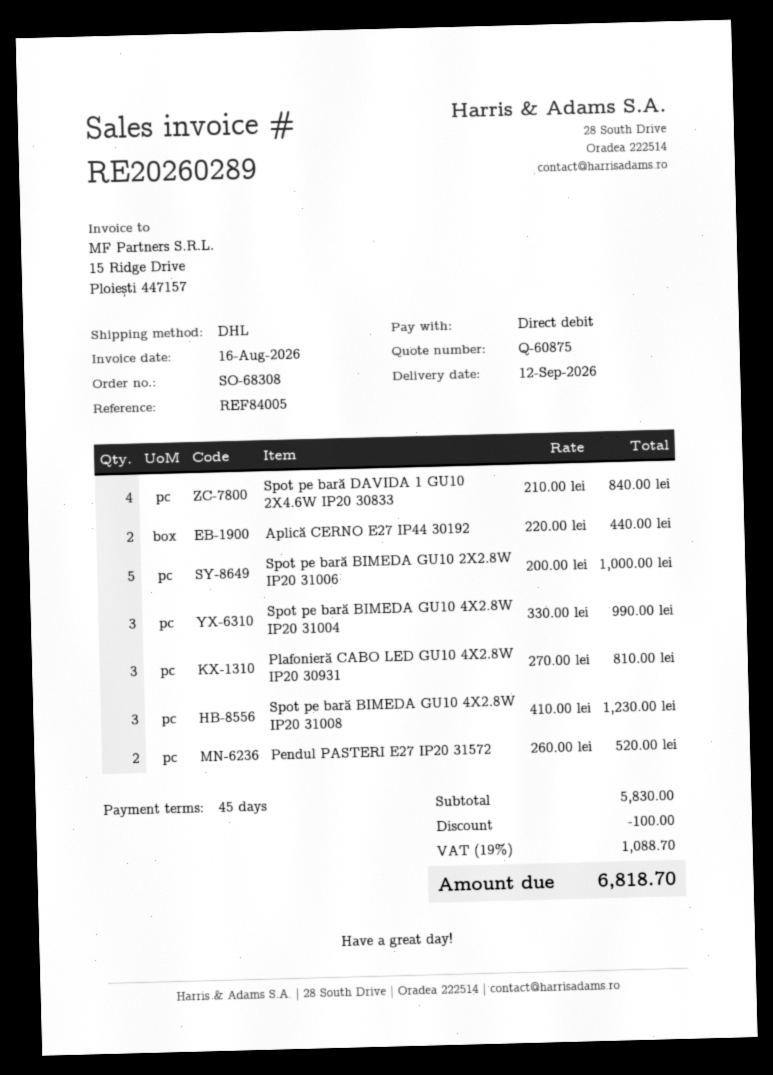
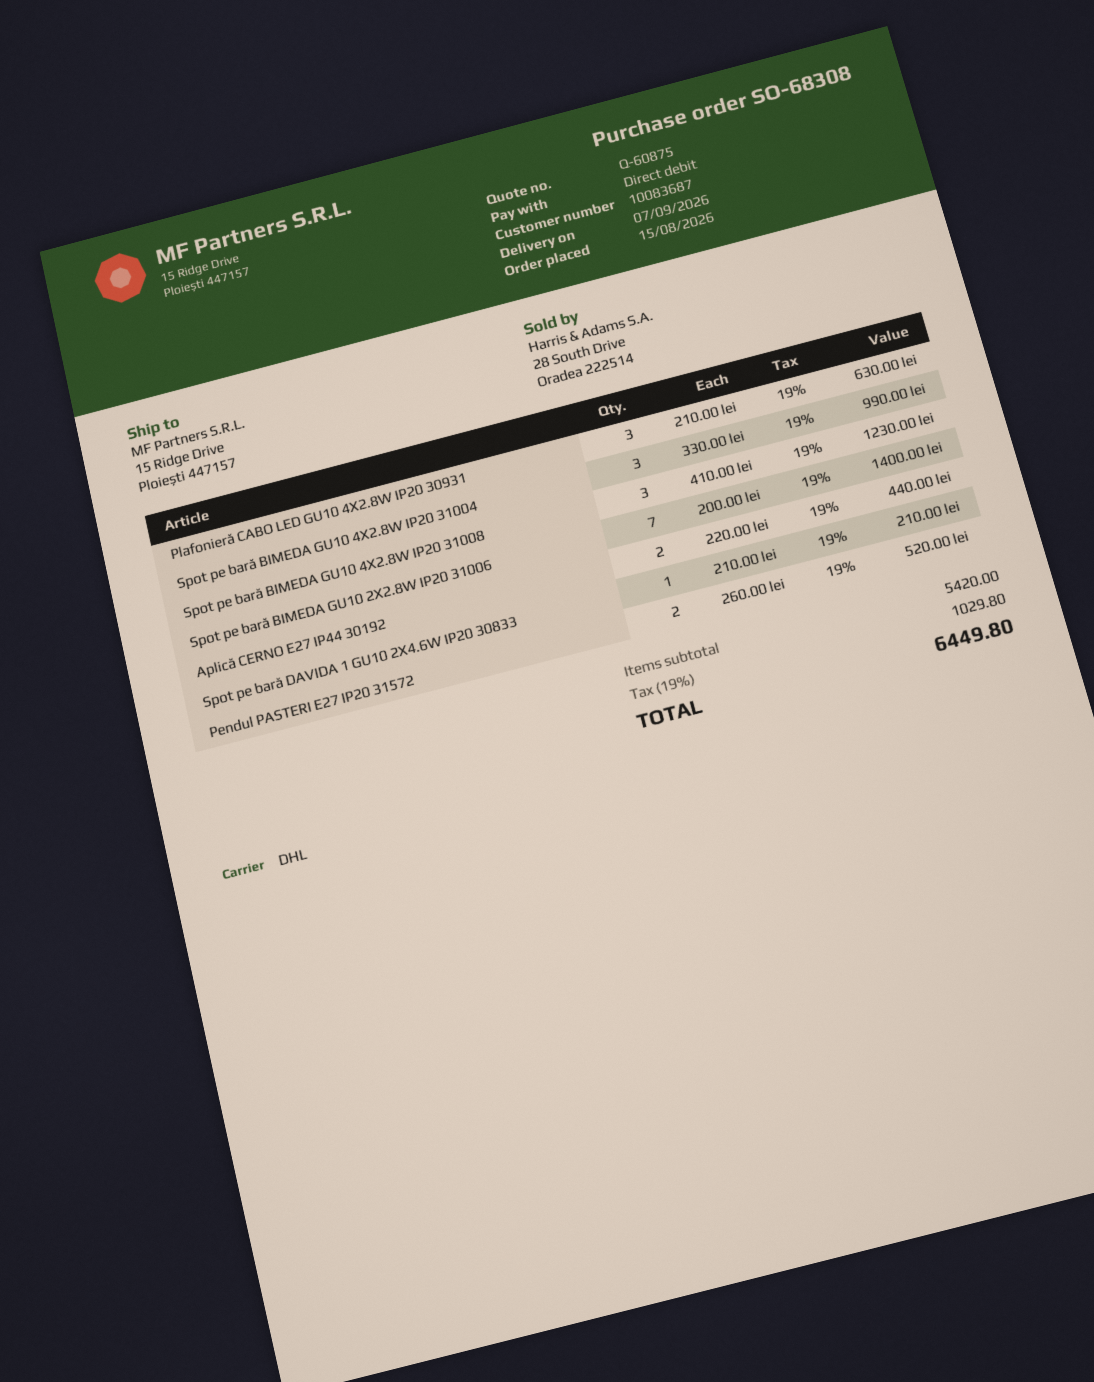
delivery date: 2026-09-12 -> 2026-09-07
Spot pe bară DAVIDA 1 GU10 2X4.6W IP20 30833: 4 x 210.00 = 840.00 -> 1 x 210.00 = 210.00
Spot pe bară BIMEDA GU10 2X2.8W IP20 31006: 5 x 200.00 = 1000.00 -> 7 x 200.00 = 1400.00
Plafonieră CABO LED GU10 4X2.8W IP20 30931: 3 x 270.00 = 810.00 -> 3 x 210.00 = 630.00
subtotal: 5830.00 -> 5420.00
discount: 100.00 -> none
tax: 19% = 1088.70 -> 19% = 1029.80
total: 6818.70 -> 6449.80

